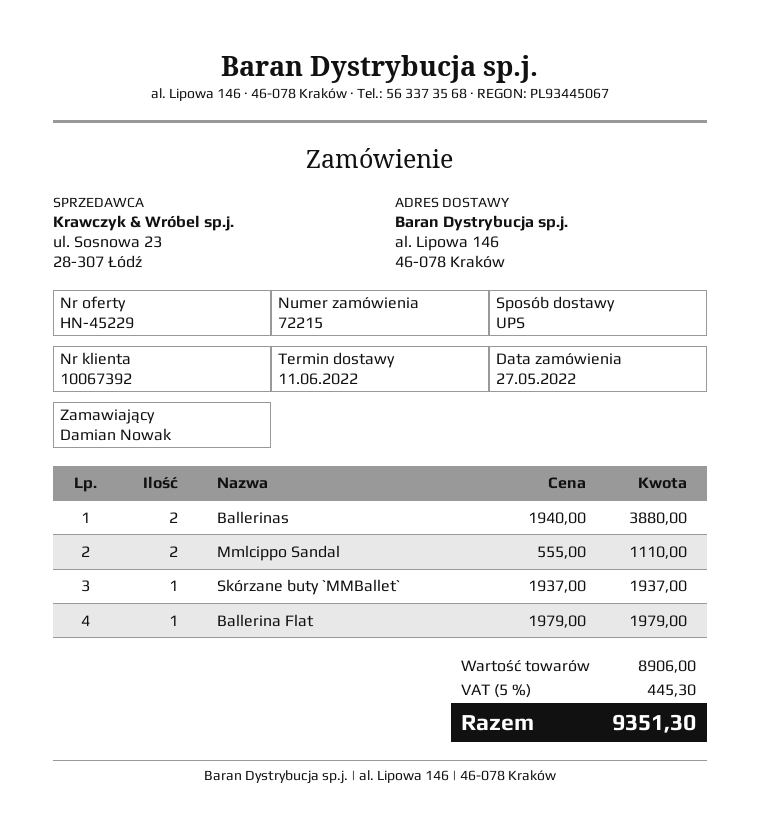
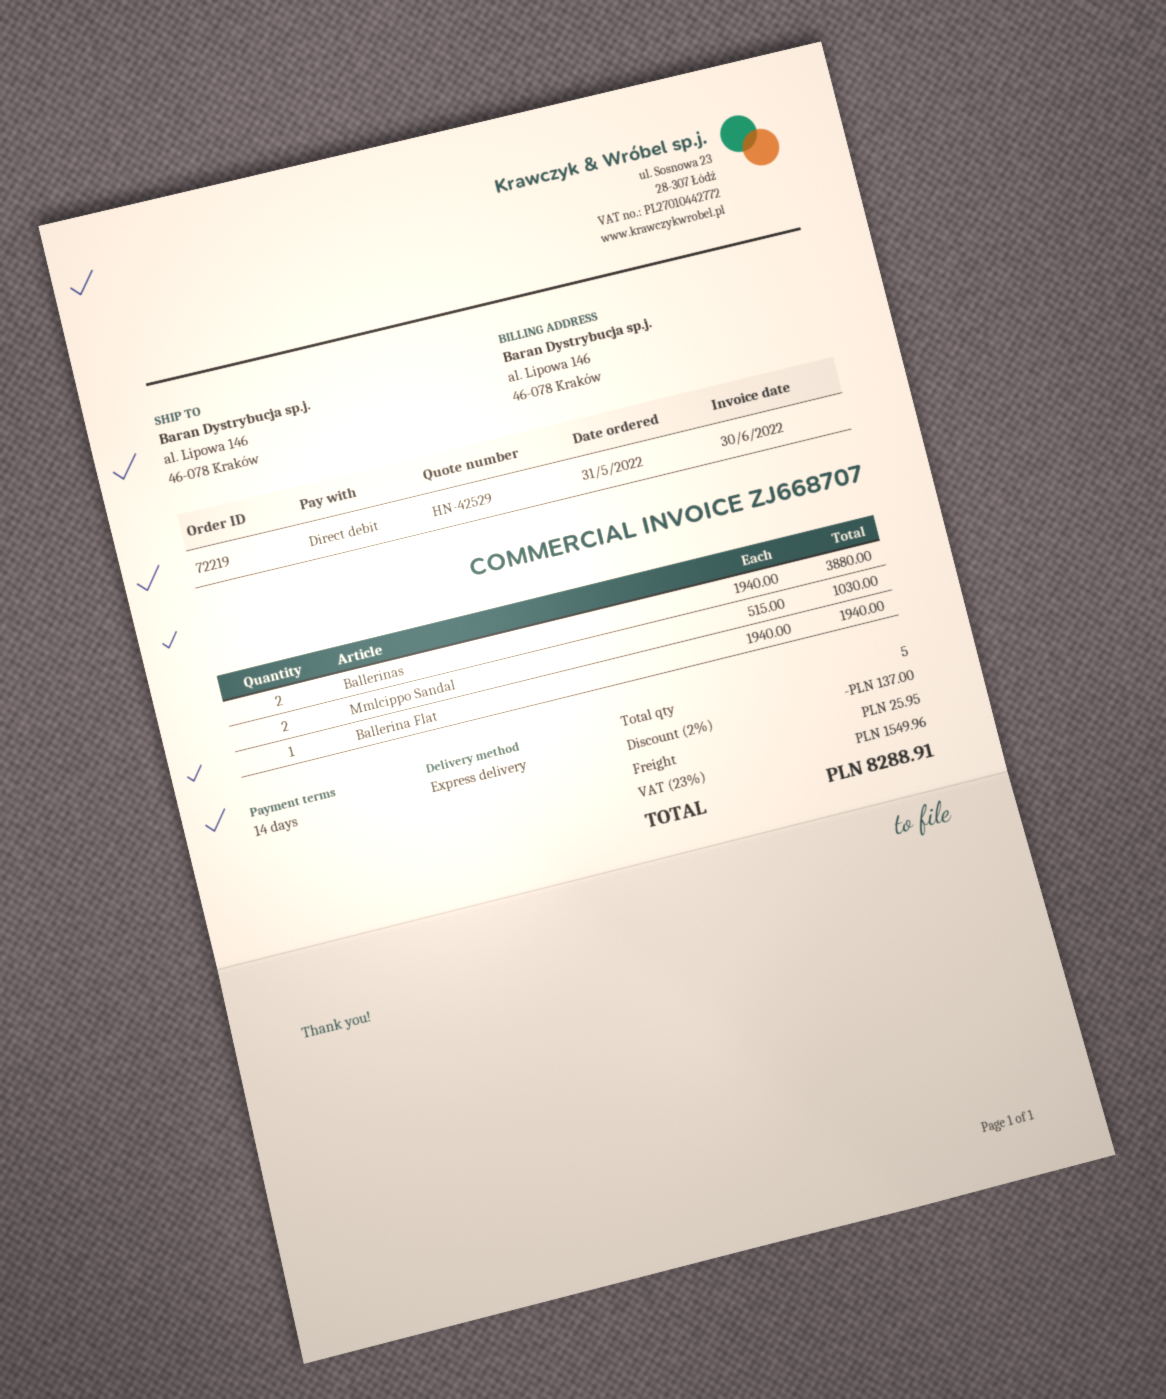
quote number: HN-45229 -> HN-42529
order number: 72215 -> 72219
order date: 2022-05-27 -> 2022-05-31
shipping method: UPS -> express
Mmlcippo Sandal: 2 x 555.00 = 1110.00 -> 2 x 515.00 = 1030.00
Skórzane buty `MMBallet`: 1 x 1937.00 = 1937.00 -> none
Ballerina Flat: 1 x 1979.00 = 1979.00 -> 1 x 1940.00 = 1940.00
discount: none -> 2% = 137.00
shipping: none -> 25.95
tax: 5% = 445.30 -> 23% = 1549.96
total: 9351.30 -> 8288.91

